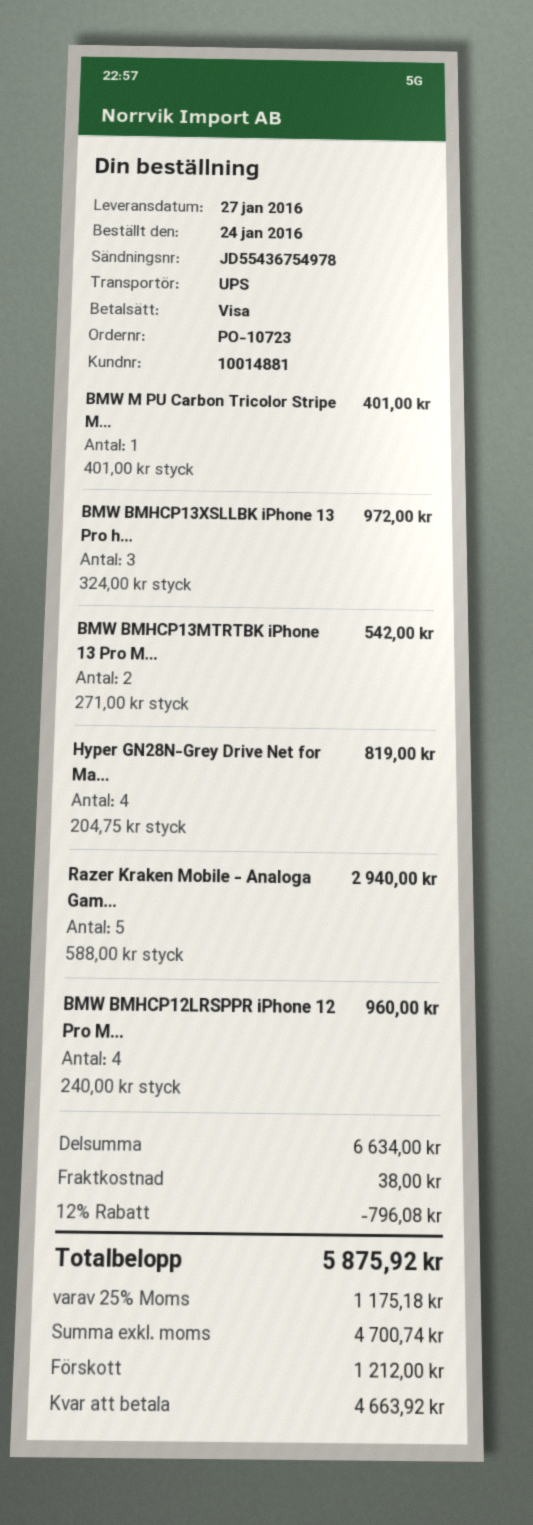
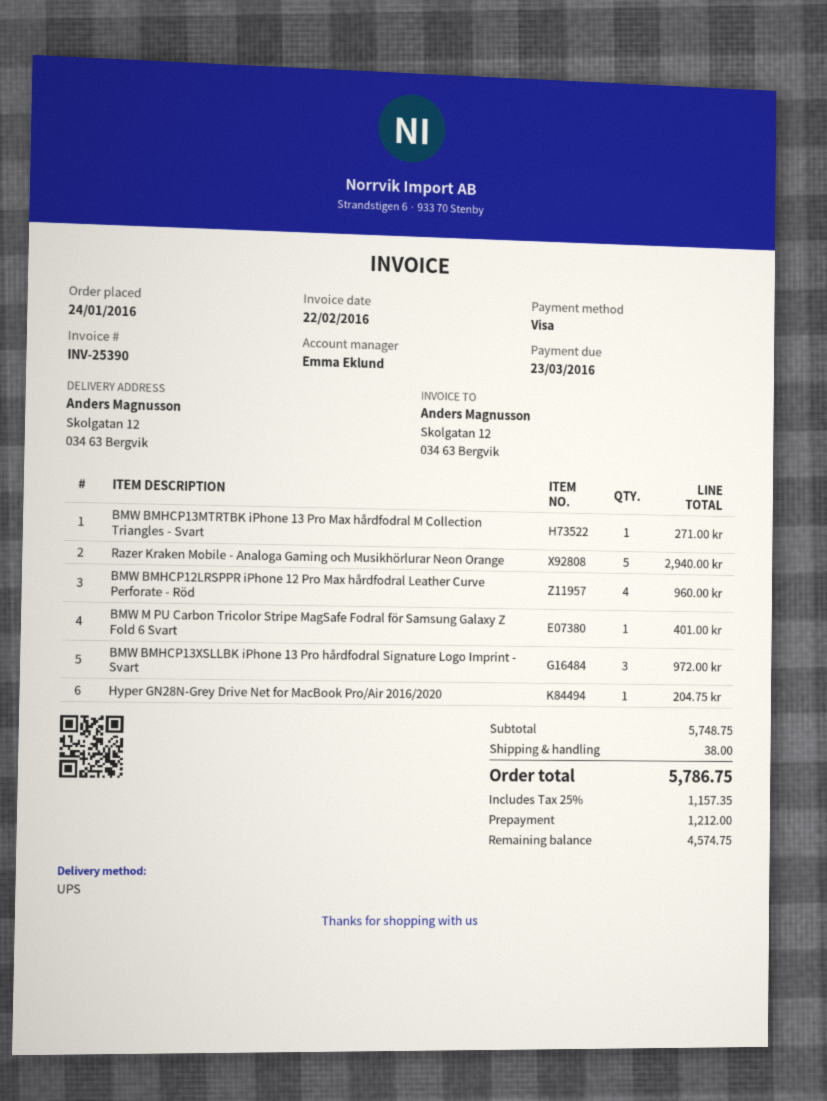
BMW BMHCP13MTRTBK iPhone 13 Pro M...: 2 for 542.00 -> 1 for 271.00
Hyper GN28N-Grey Drive Net for Ma...: 4 for 819.00 -> 1 for 204.75
subtotal: 6634.00 -> 5748.75
discount: 12% = 796.08 -> none
tax: 25% = 1175.18 -> 25% = 1157.35
total: 5875.92 -> 5786.75
balance: 4663.92 -> 4574.75

